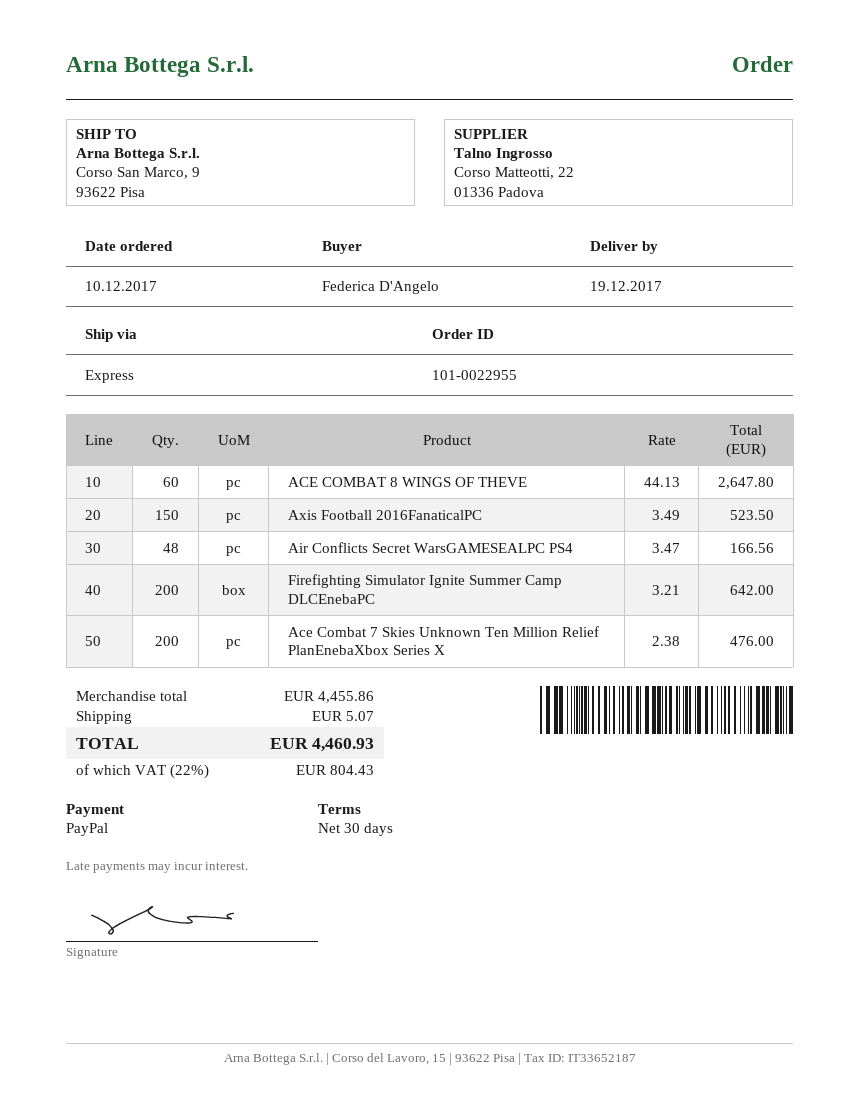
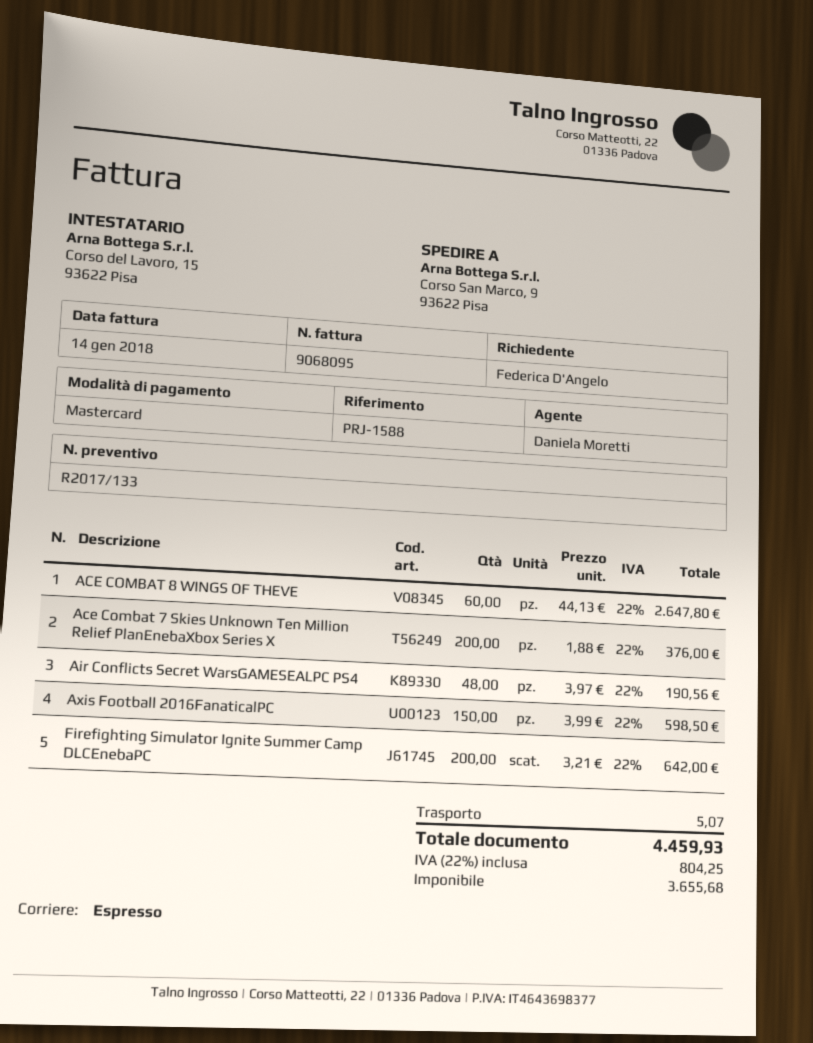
payment method: PayPal -> Mastercard
Axis Football 2016FanaticalPC: 150 x 3.49 = 523.50 -> 150 x 3.99 = 598.50
Air Conflicts Secret WarsGAMESEALPC PS4: 48 x 3.47 = 166.56 -> 48 x 3.97 = 190.56
Ace Combat 7 Skies Unknown Ten Million Relief PlanEnebaXbox Series X: 200 x 2.38 = 476.00 -> 200 x 1.88 = 376.00
tax: 22% = 804.43 -> 22% = 804.25
total: 4460.93 -> 4459.93

